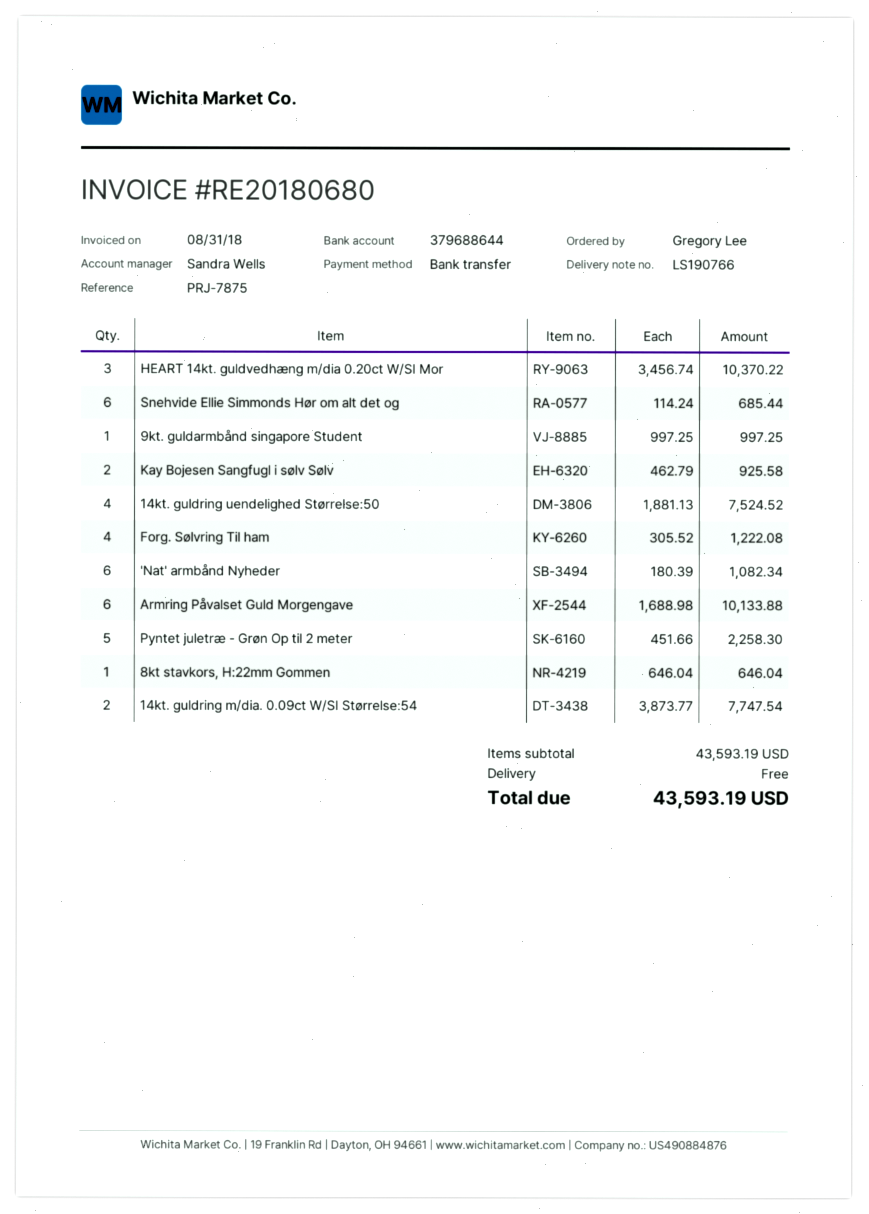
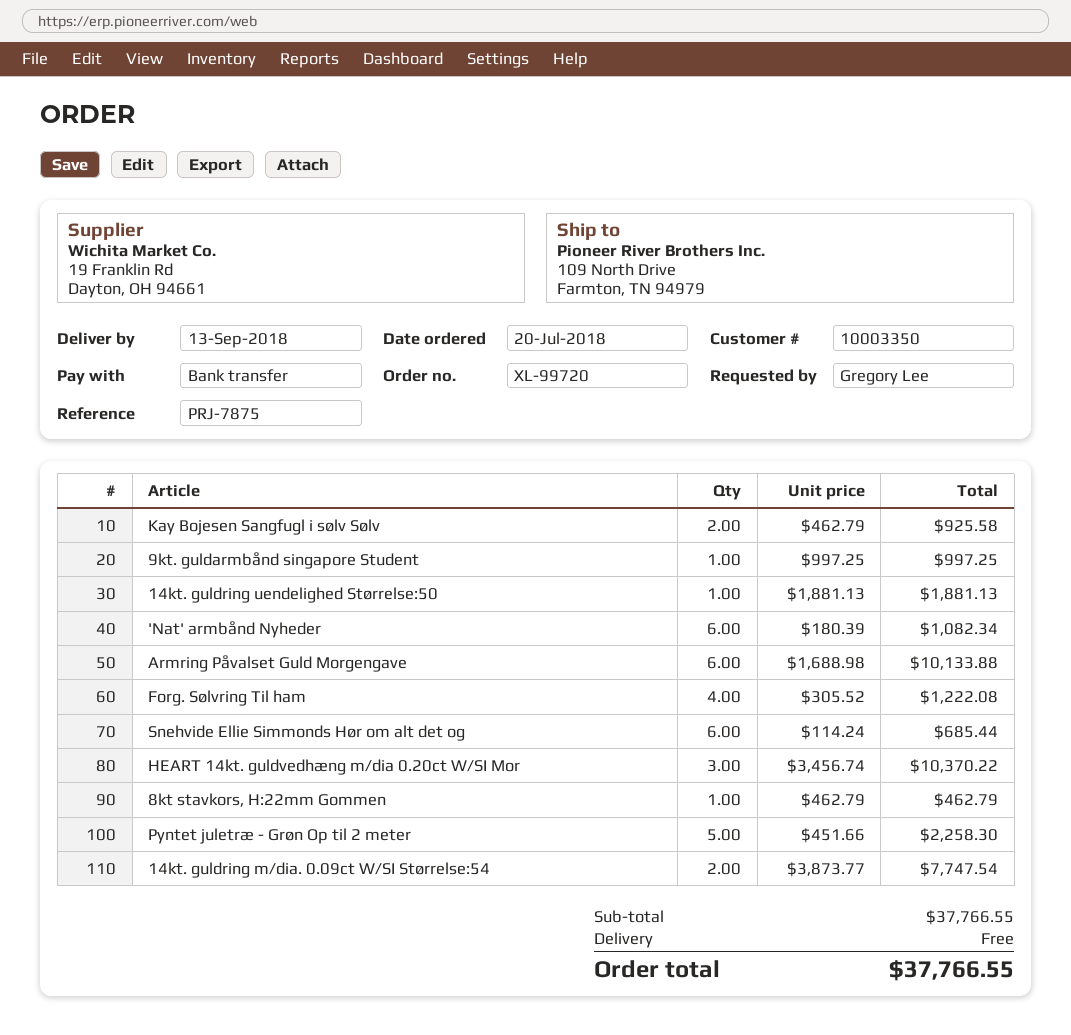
14kt. guldring uendelighed Størrelse:50: 4 x 1881.13 = 7524.52 -> 1 x 1881.13 = 1881.13
8kt stavkors, H:22mm Gommen: 1 x 646.04 = 646.04 -> 1 x 462.79 = 462.79
subtotal: 43593.19 -> 37766.55
total: 43593.19 -> 37766.55

